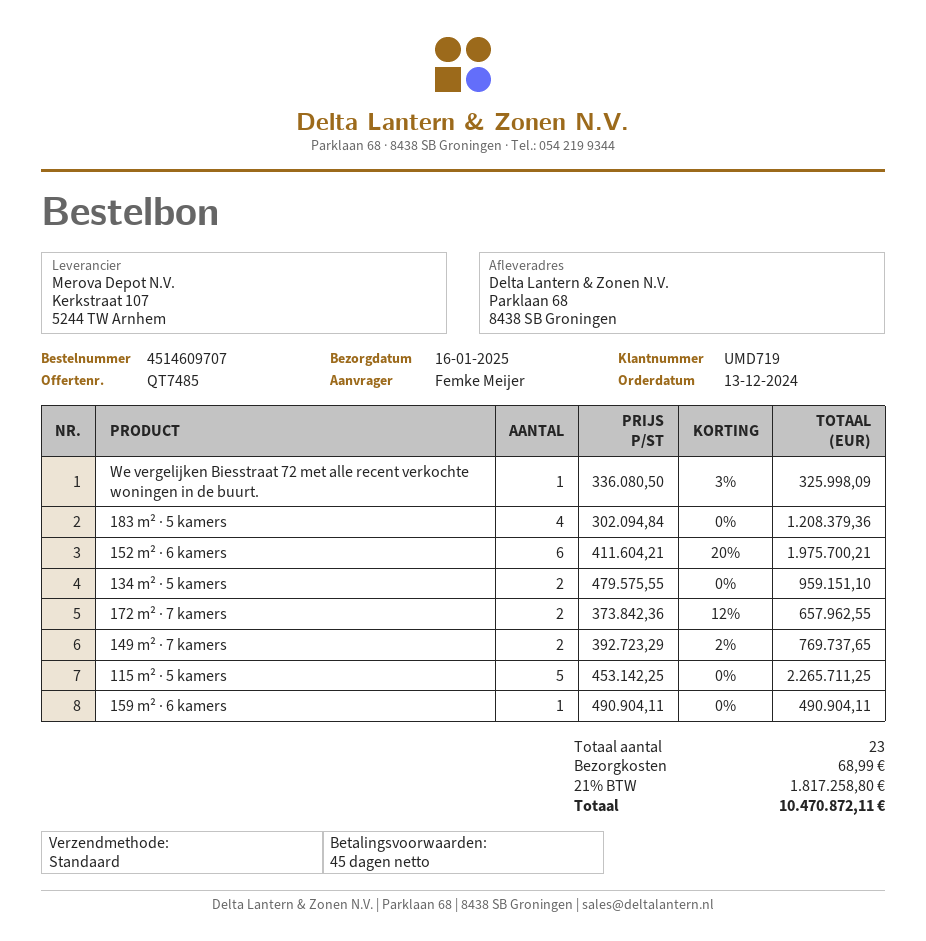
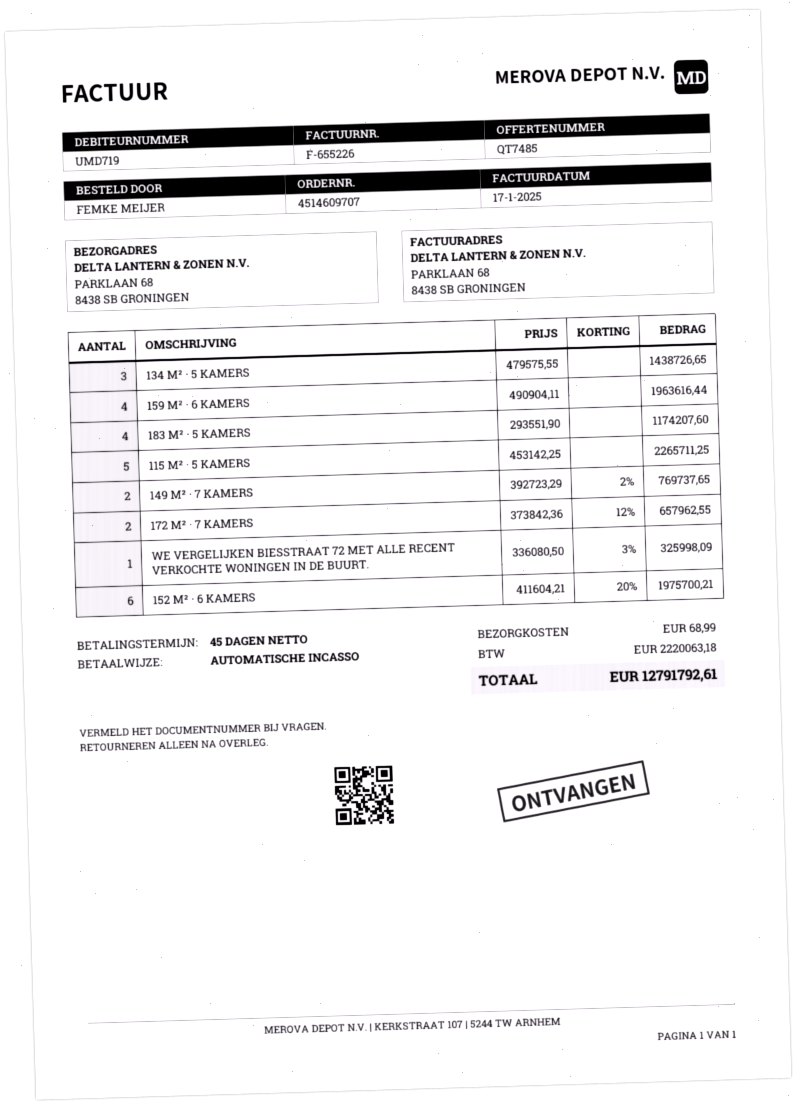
183 m² · 5 kamers: 4 x 302094.84 = 1208379.36 -> 4 x 293551.90 = 1174207.60
134 m² · 5 kamers: 2 x 479575.55 = 959151.10 -> 3 x 479575.55 = 1438726.65
159 m² · 6 kamers: 1 x 490904.11 = 490904.11 -> 4 x 490904.11 = 1963616.44
tax: 1817258.80 -> 2220063.18
total: 10470872.11 -> 12791792.61

